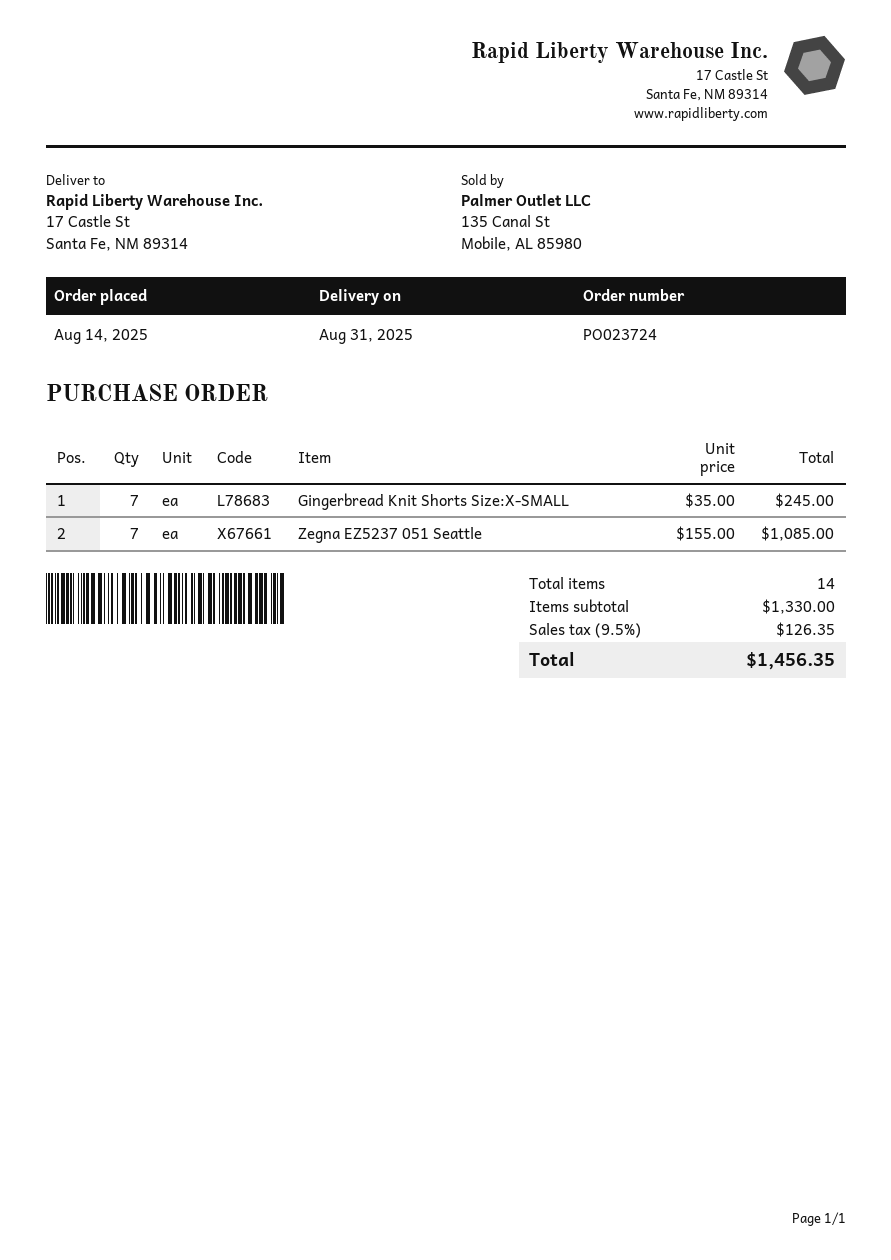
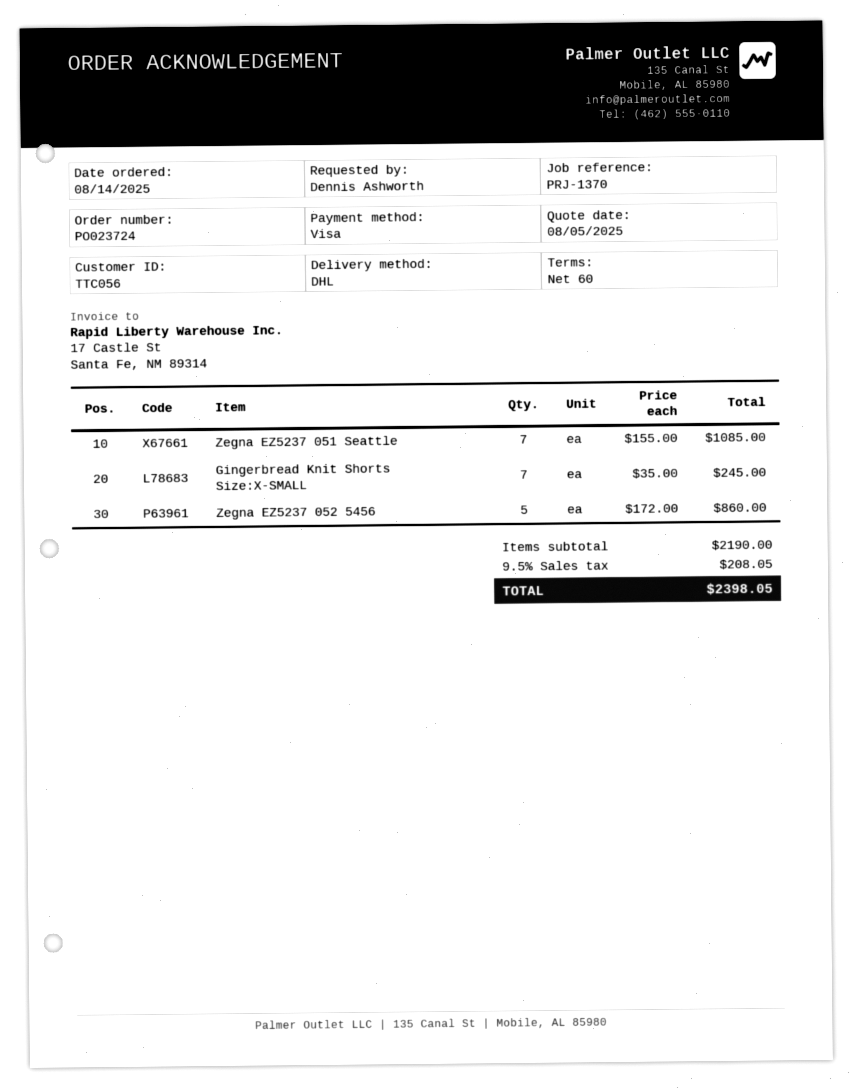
Zegna EZ5237 052 5456: none -> 5 x 172.00 = 860.00
subtotal: 1330.00 -> 2190.00
tax: 9.5% = 126.35 -> 9.5% = 208.05
total: 1456.35 -> 2398.05

